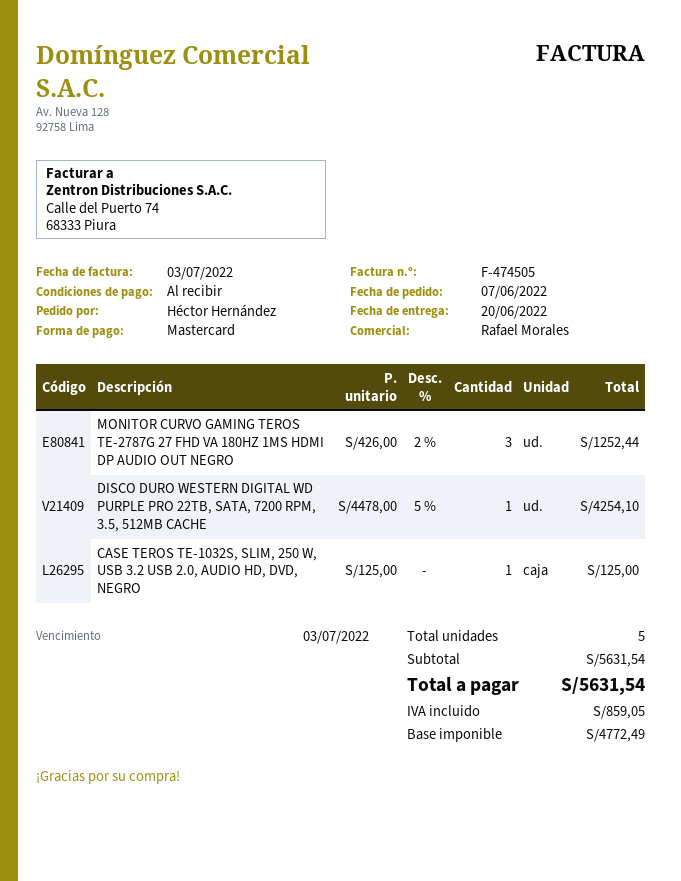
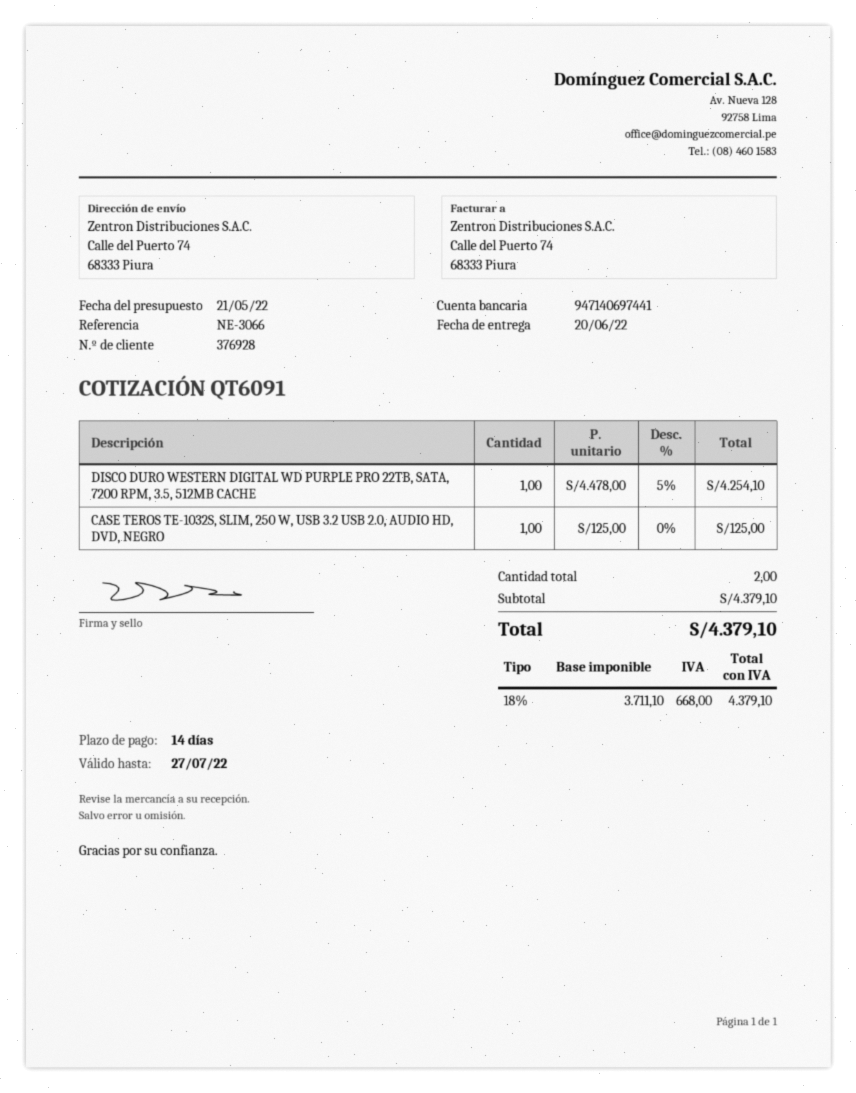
payment terms: on receipt -> 14 days
MONITOR CURVO GAMING TEROS TE-2787G 27 FHD VA 180HZ 1MS HDMI DP AUDIO OUT NEGRO: 3 x 426.00 - 2% = 1252.44 -> none
total quantity: 5 -> 2
subtotal: 5631.54 -> 4379.10
net: 4772.49 -> 3711.10
tax: 859.05 -> 668.00
total: 5631.54 -> 4379.10

